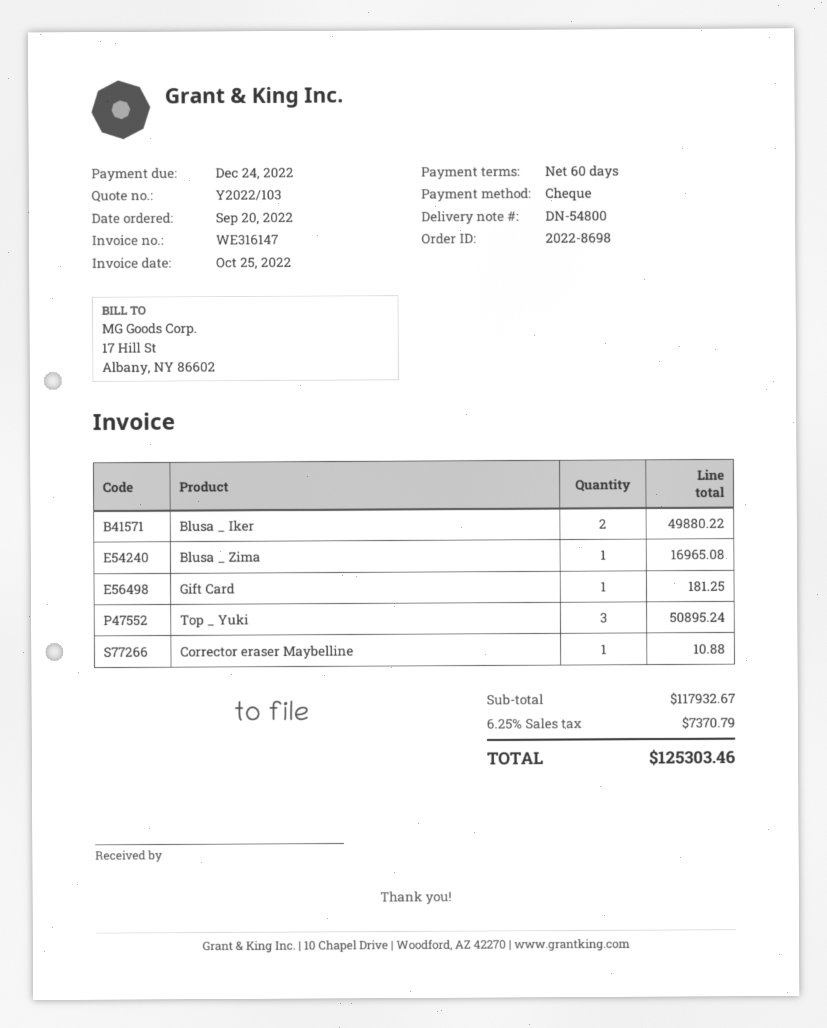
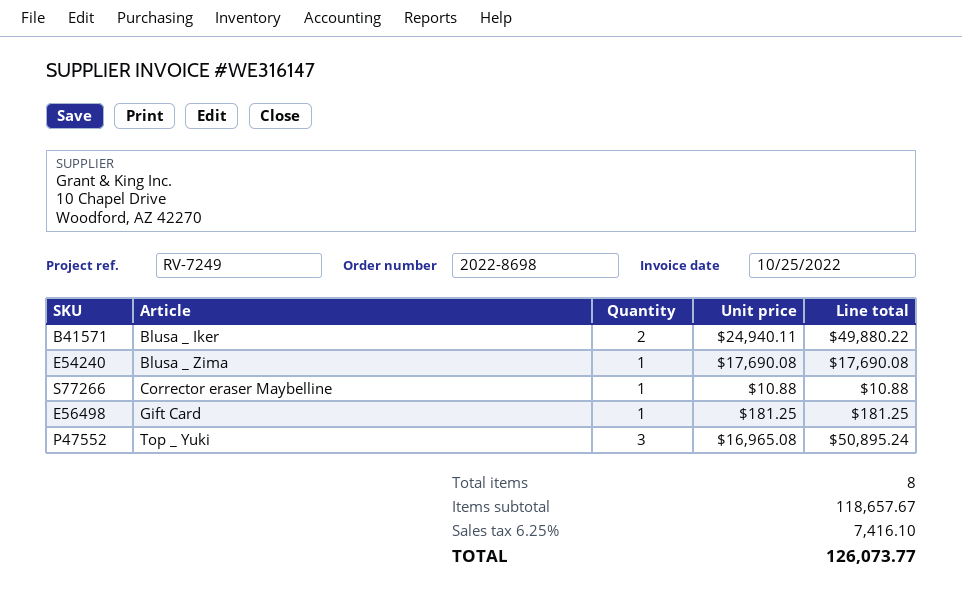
Blusa _ Zima: 1 for 16965.08 -> 1 for 17690.08
subtotal: 117932.67 -> 118657.67
tax: 6.25% = 7370.79 -> 6.25% = 7416.10
total: 125303.46 -> 126073.77

